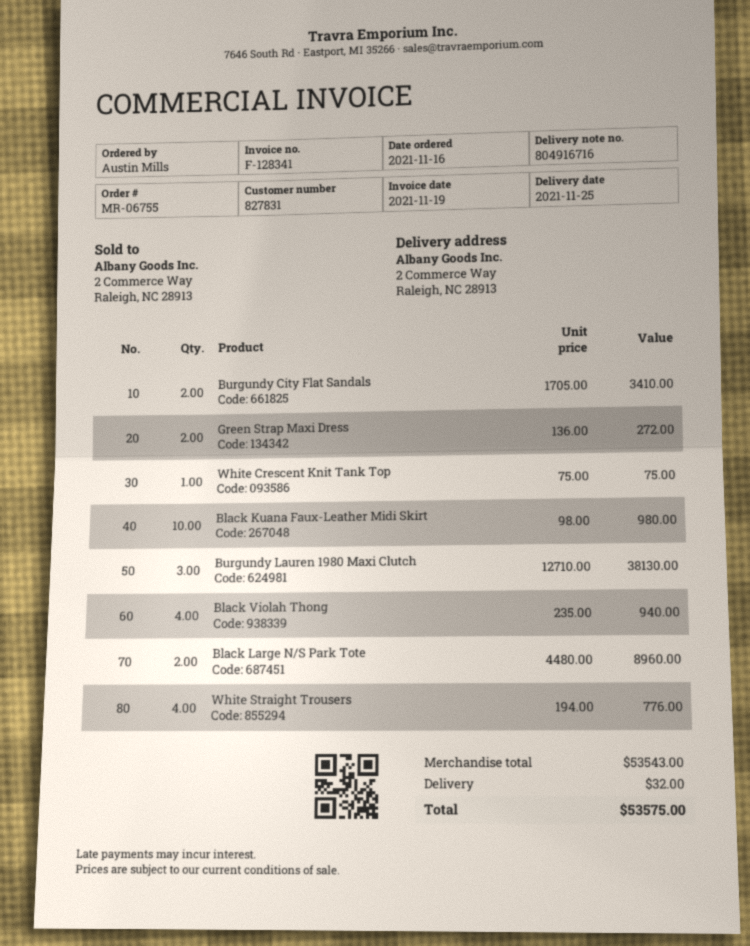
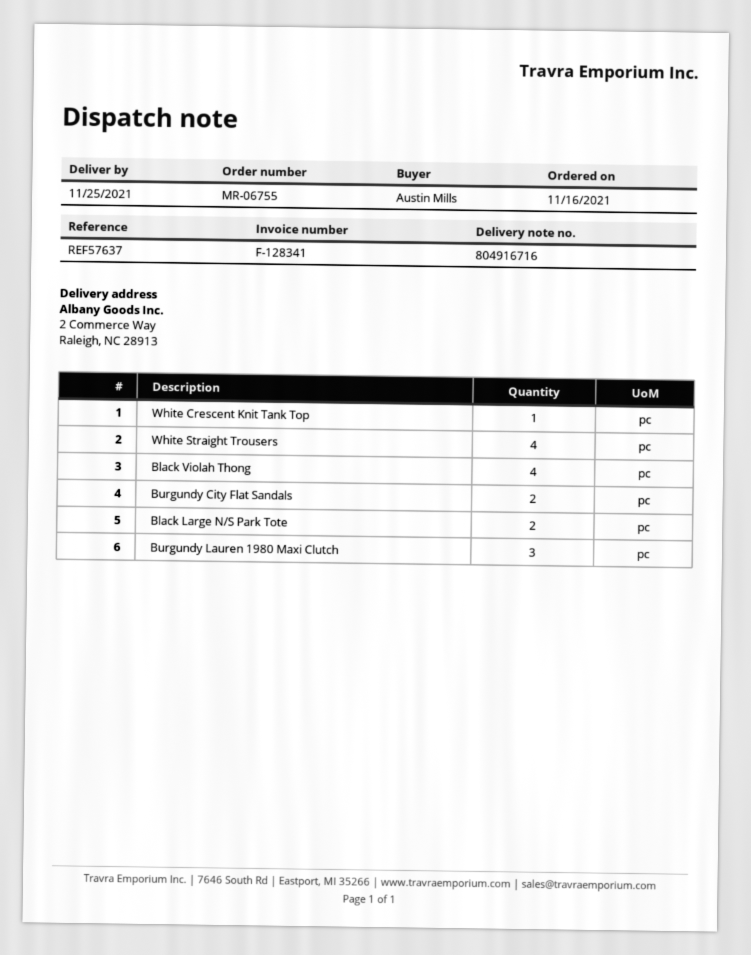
Green Strap Maxi Dress: 2 -> none
Black Kuana Faux-Leather Midi Skirt: 10 -> none

